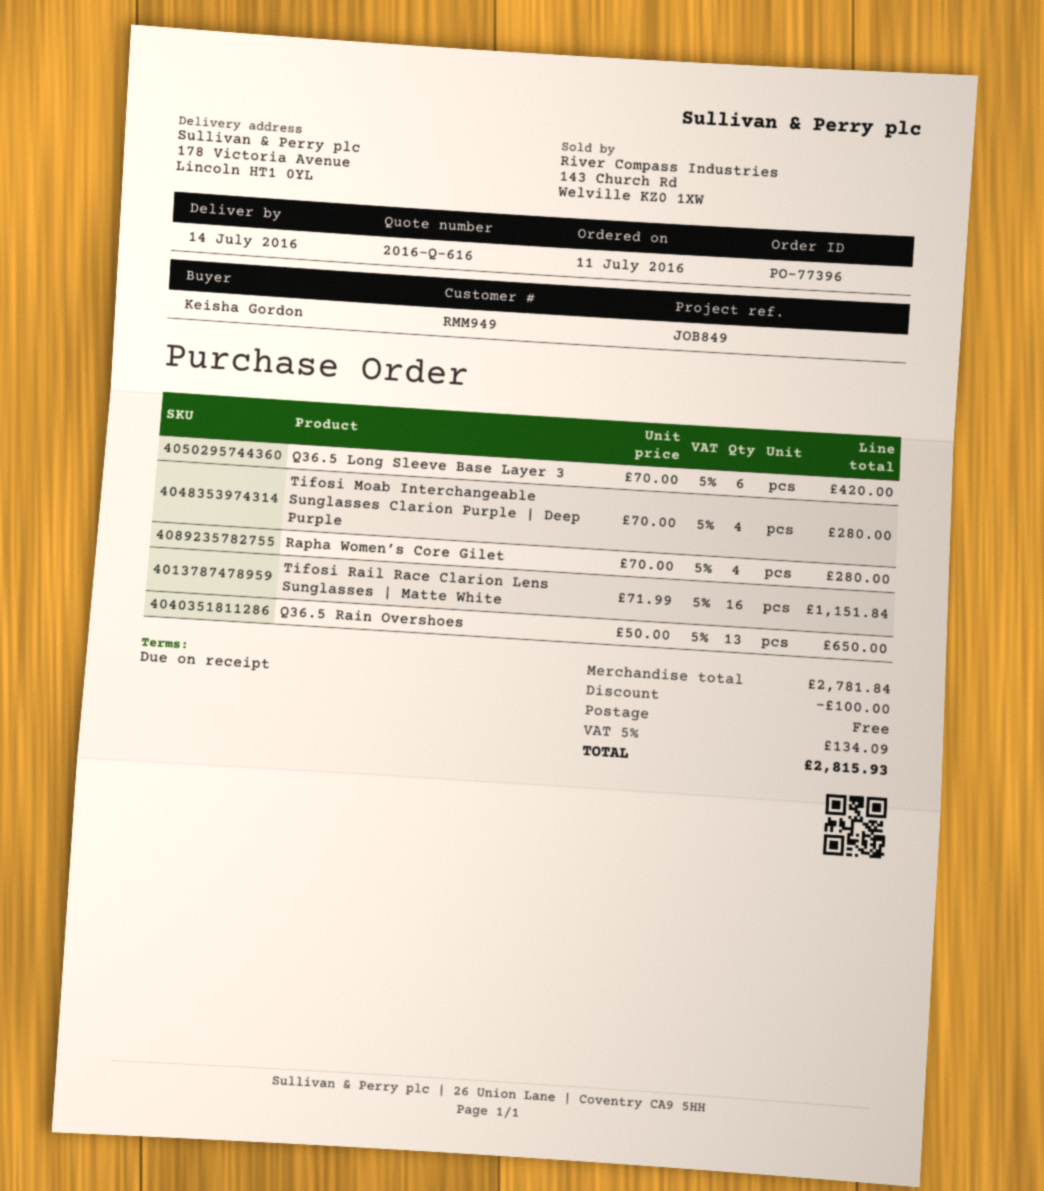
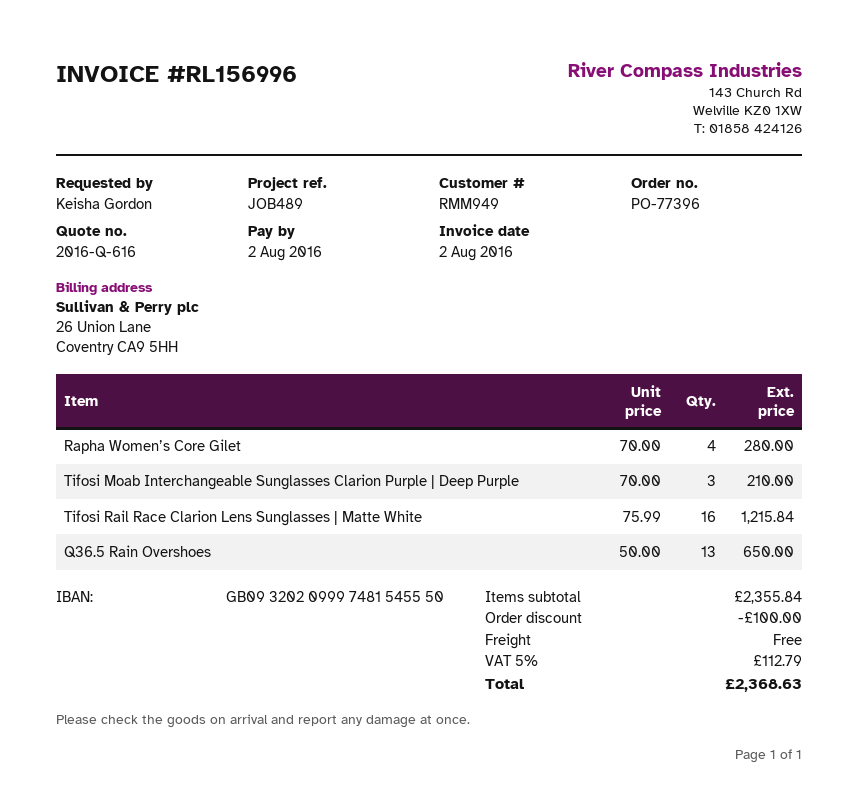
reference: JOB849 -> JOB489
Q36.5 Long Sleeve Base Layer 3: 6 x 70.00 = 420.00 -> none
Tifosi Moab Interchangeable Sunglasses Clarion Purple | Deep Purple: 4 x 70.00 = 280.00 -> 3 x 70.00 = 210.00
Tifosi Rail Race Clarion Lens Sunglasses | Matte White: 16 x 71.99 = 1151.84 -> 16 x 75.99 = 1215.84
subtotal: 2781.84 -> 2355.84
tax: 5% = 134.09 -> 5% = 112.79
total: 2815.93 -> 2368.63

